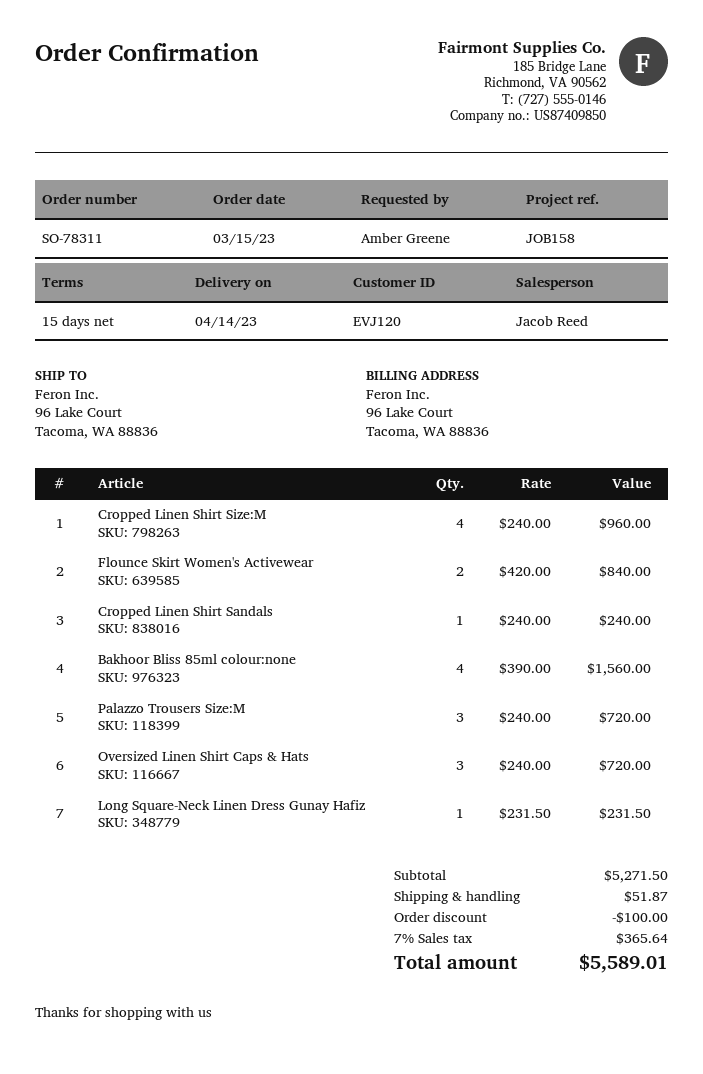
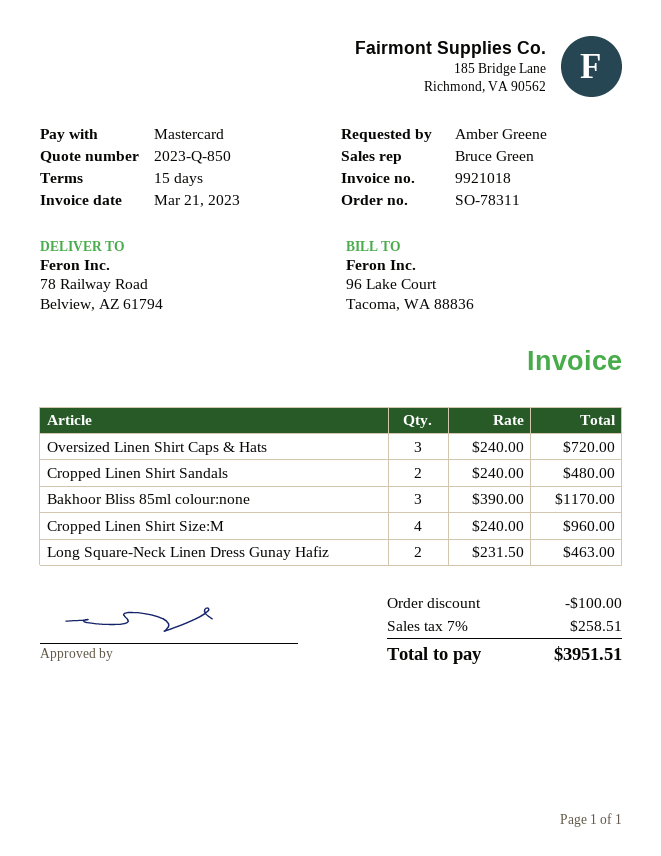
sales rep: Jacob Reed -> Bruce Green
ship to: 96 Lake Court, Tacoma, WA 88836 -> 78 Railway Road, Belview, AZ 61794
Flounce Skirt Women's Activewear: 2 x 420.00 = 840.00 -> none
Cropped Linen Shirt Sandals: 1 x 240.00 = 240.00 -> 2 x 240.00 = 480.00
Bakhoor Bliss 85ml colour:none: 4 x 390.00 = 1560.00 -> 3 x 390.00 = 1170.00
Palazzo Trousers Size:M: 3 x 240.00 = 720.00 -> none
Long Square-Neck Linen Dress Gunay Hafiz: 1 x 231.50 = 231.50 -> 2 x 231.50 = 463.00
shipping: 51.87 -> none
tax: 7% = 365.64 -> 7% = 258.51
total: 5589.01 -> 3951.51

